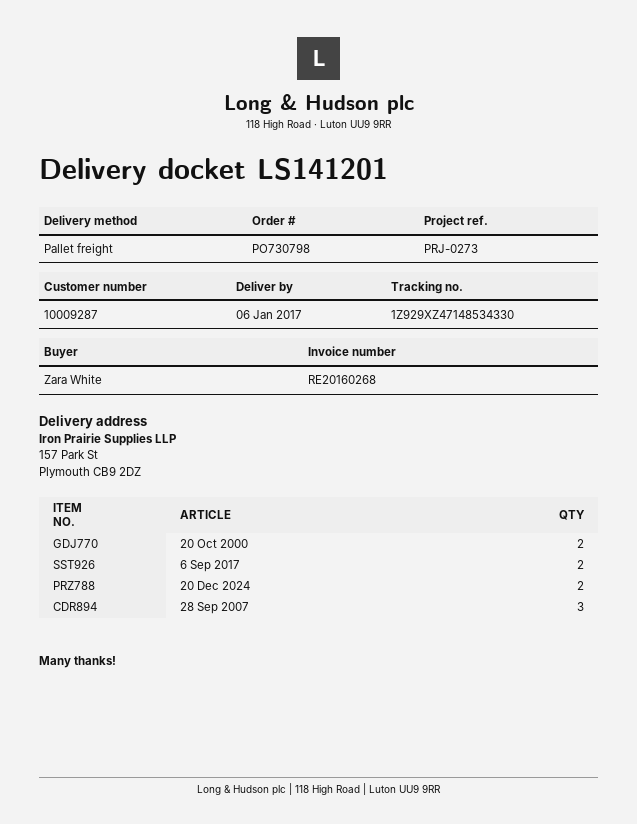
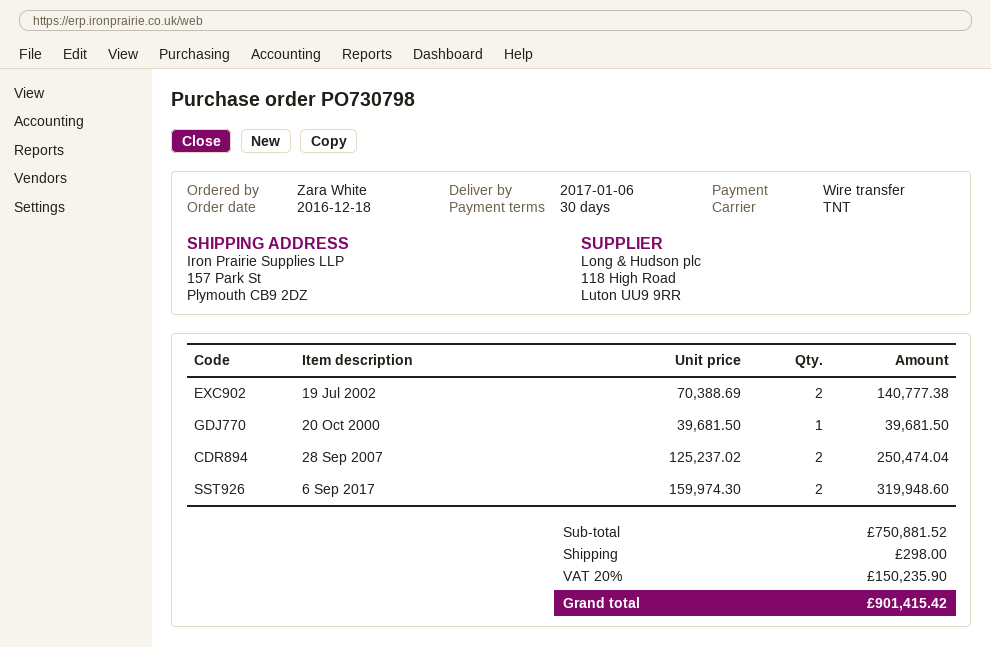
shipping method: pallet freight -> TNT
20 Oct 2000: 2 -> 1
20 Dec 2024: 2 -> none
28 Sep 2007: 3 -> 2
19 Jul 2002: none -> 2

